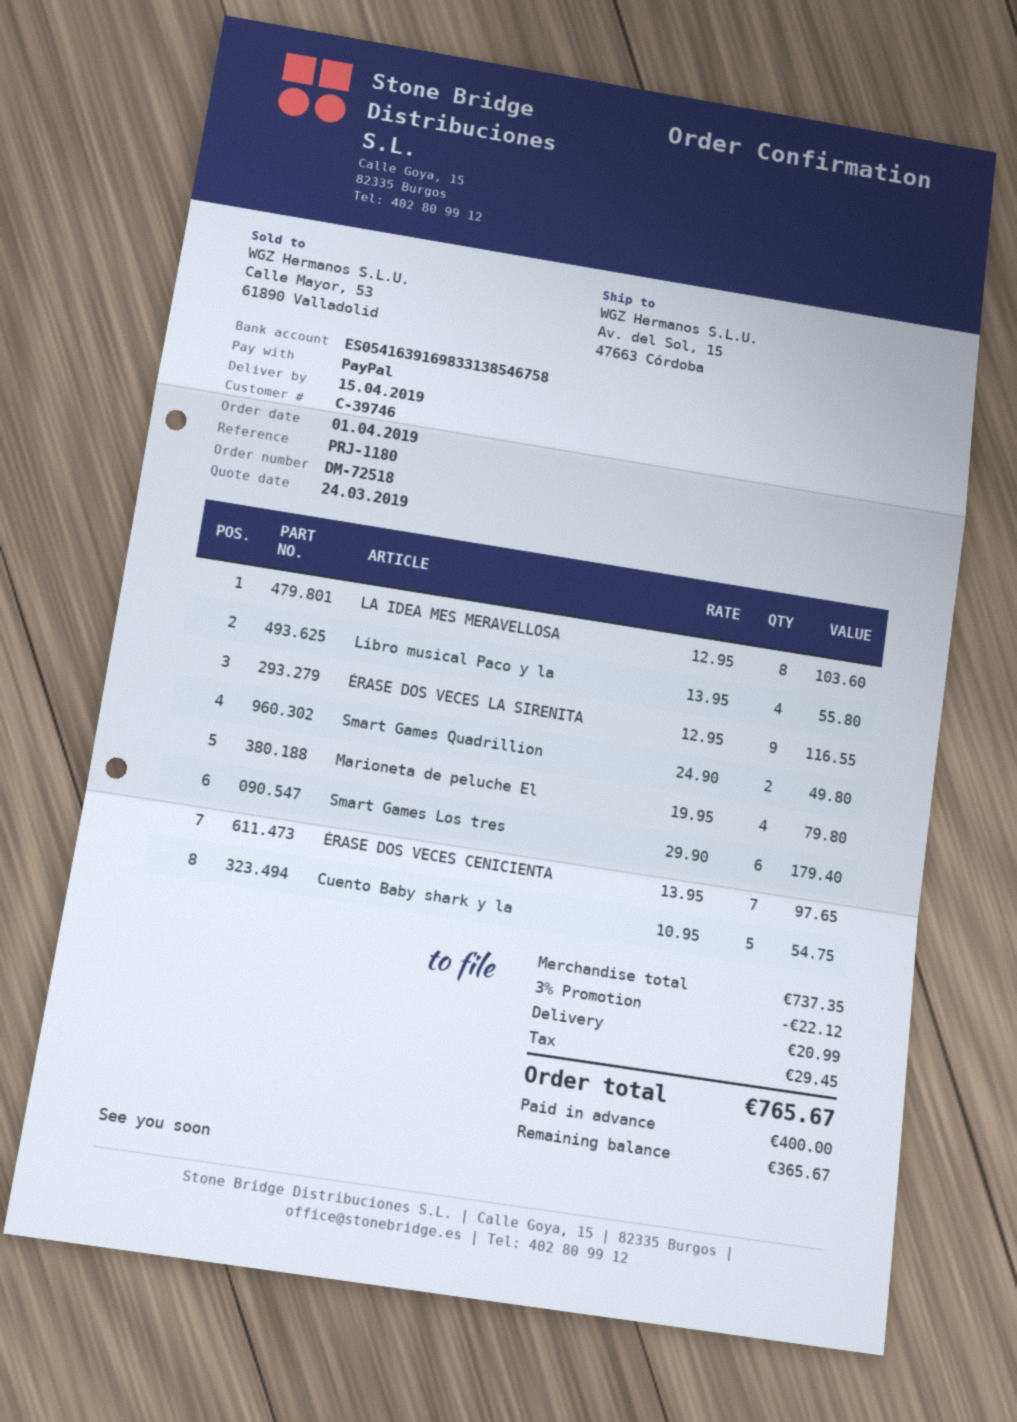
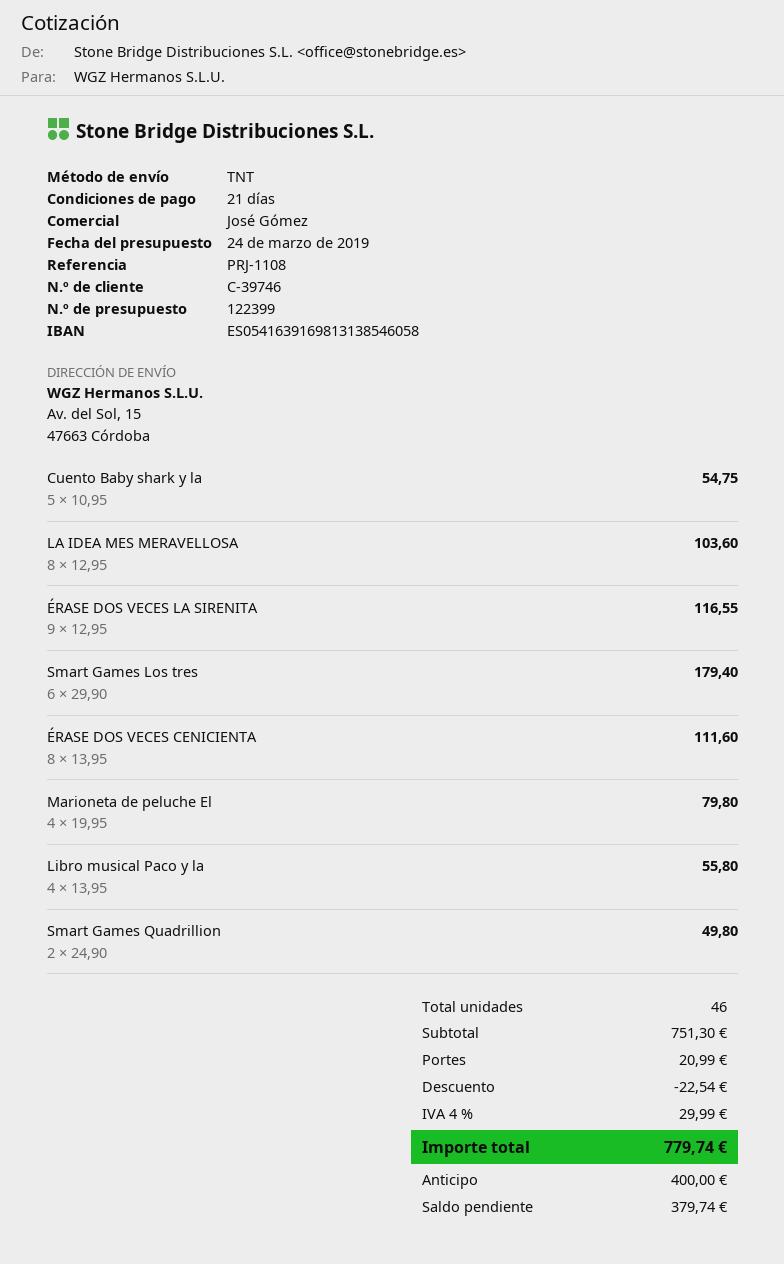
reference: PRJ-1180 -> PRJ-1108
bank account: ES0541639169833138546758 -> ES0541639169813138546058
ÉRASE DOS VECES CENICIENTA: 7 x 13.95 = 97.65 -> 8 x 13.95 = 111.60
subtotal: 737.35 -> 751.30
discount: 22.12 -> 22.54
tax: 29.45 -> 29.99
total: 765.67 -> 779.74
balance: 365.67 -> 379.74

